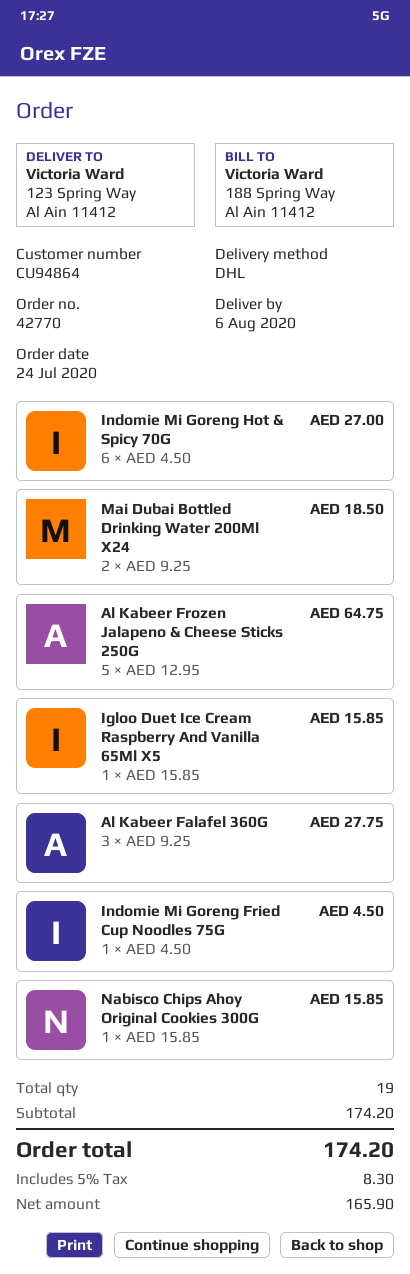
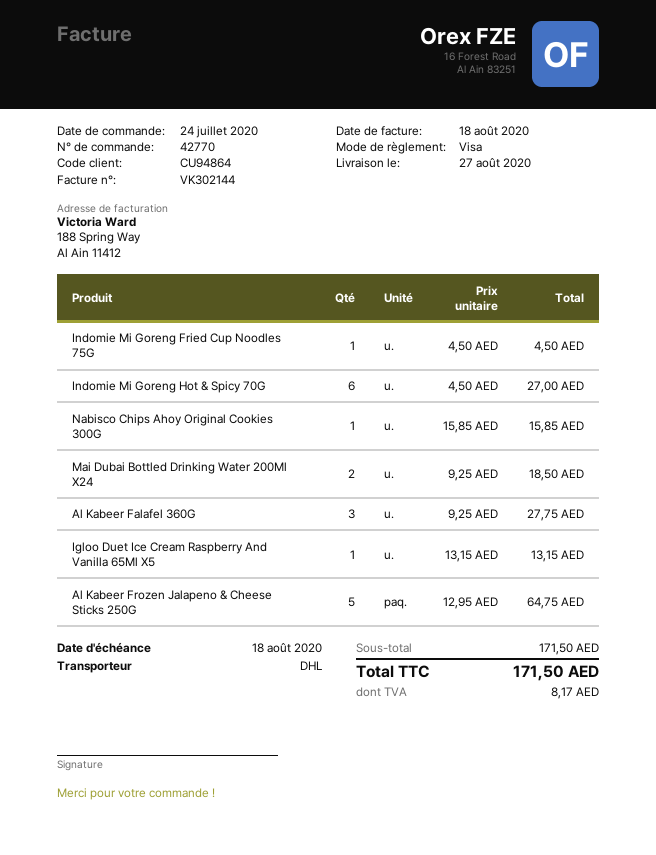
delivery date: 2020-08-06 -> 2020-08-27
Igloo Duet Ice Cream Raspberry And Vanilla 65Ml X5: 1 x 15.85 = 15.85 -> 1 x 13.15 = 13.15
subtotal: 174.20 -> 171.50
tax: 8.30 -> 8.17
total: 174.20 -> 171.50

